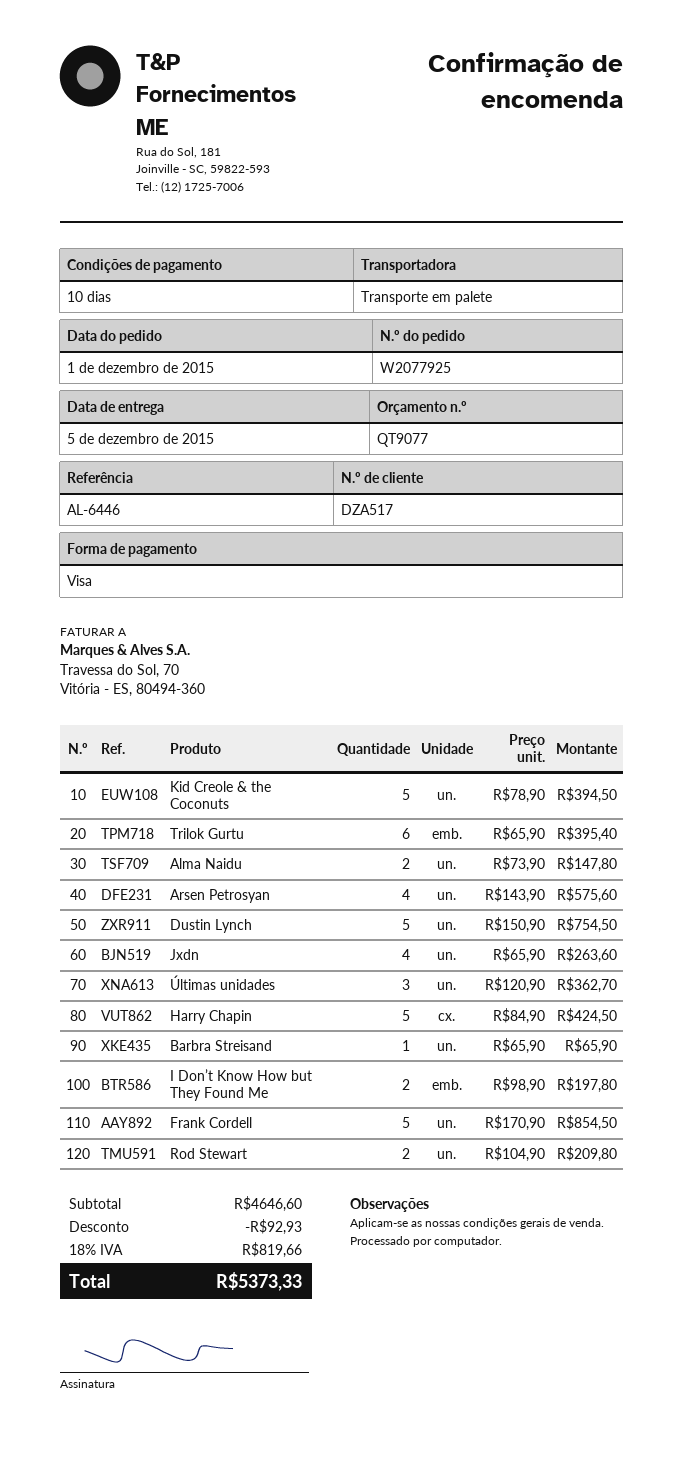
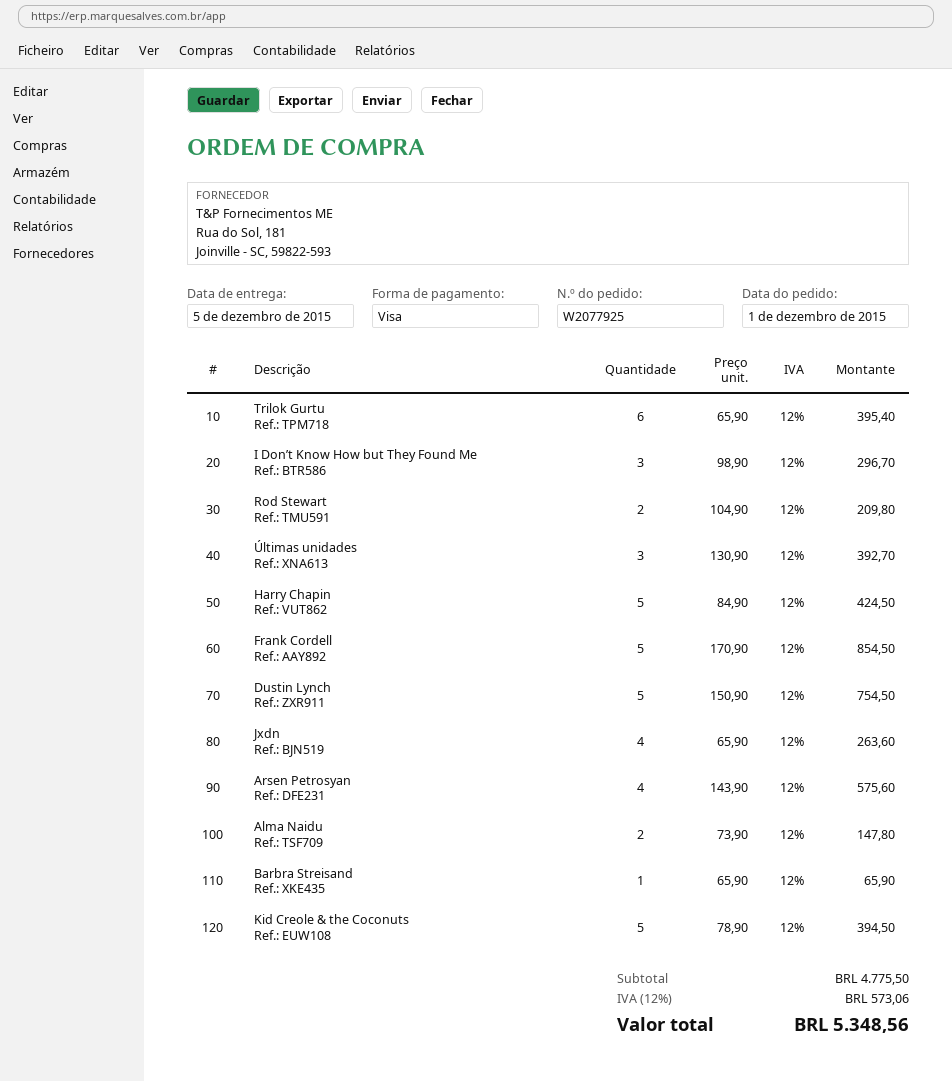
Últimas unidades: 3 x 120.90 = 362.70 -> 3 x 130.90 = 392.70
I Don’t Know How but They Found Me: 2 x 98.90 = 197.80 -> 3 x 98.90 = 296.70
subtotal: 4646.60 -> 4775.50
discount: 92.93 -> none
tax: 18% = 819.66 -> 12% = 573.06
total: 5373.33 -> 5348.56

